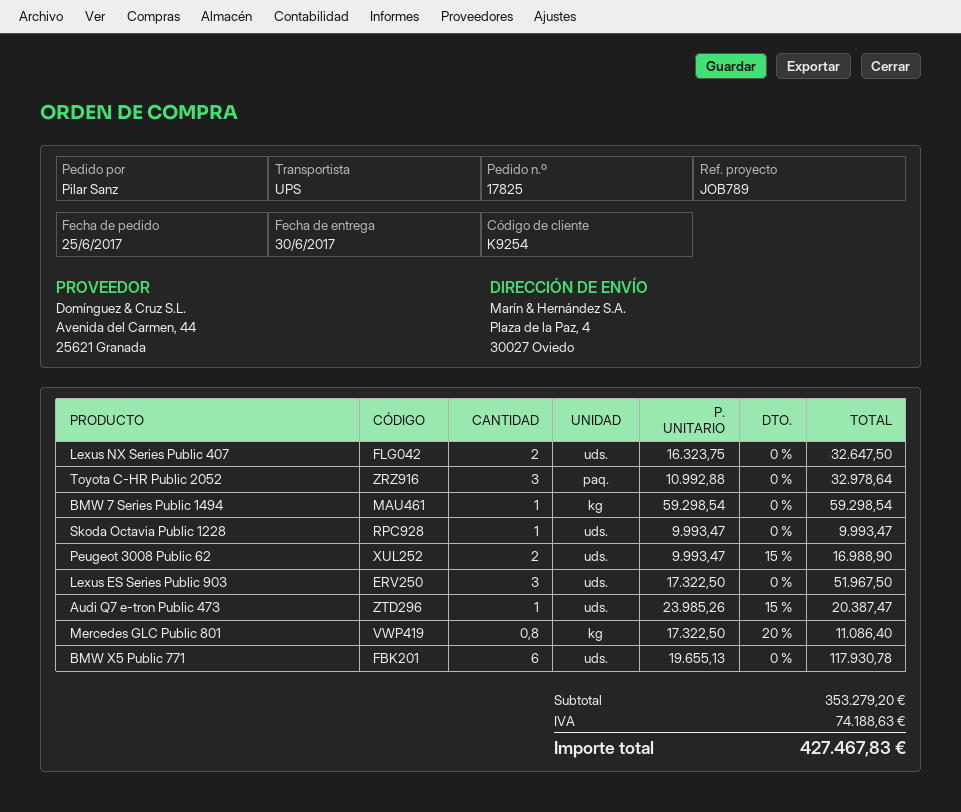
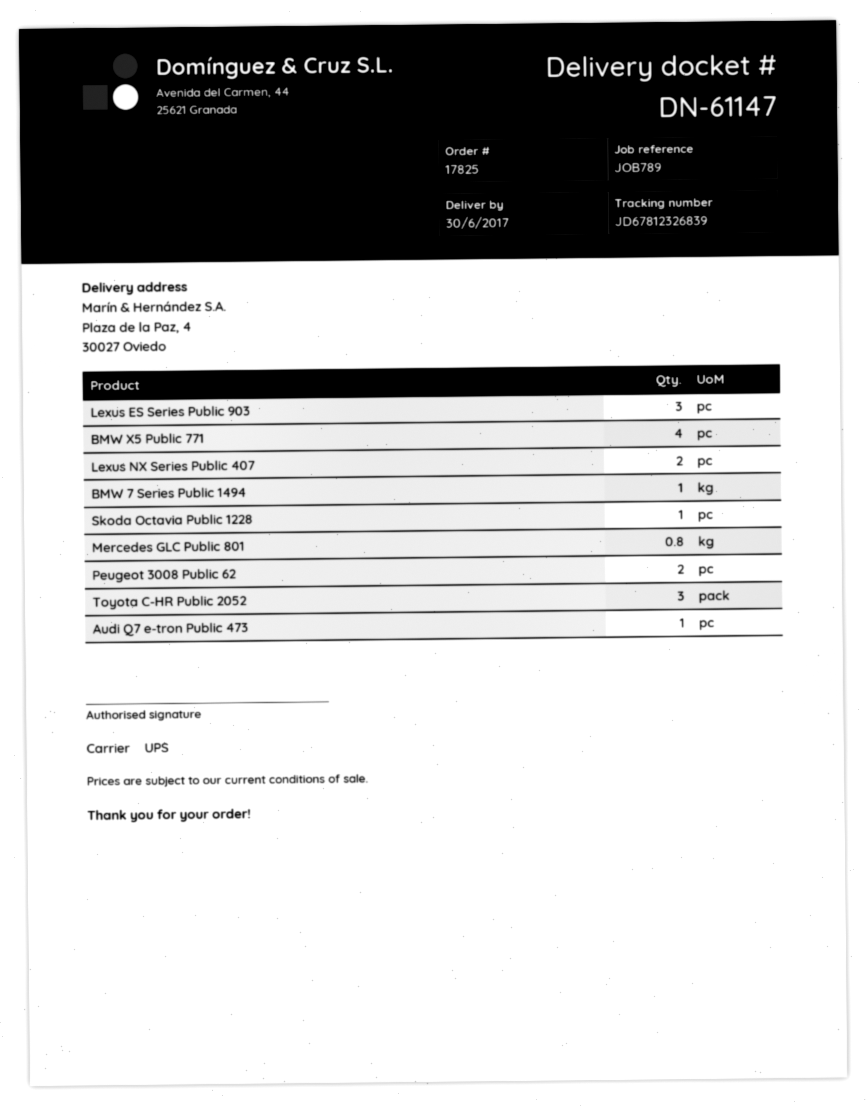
BMW X5 Public 771: 6 -> 4

